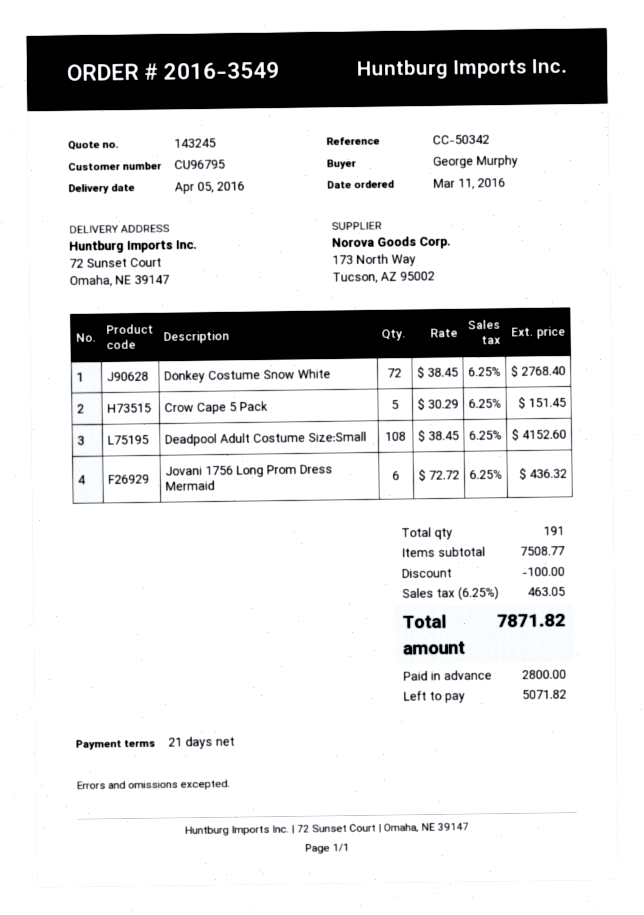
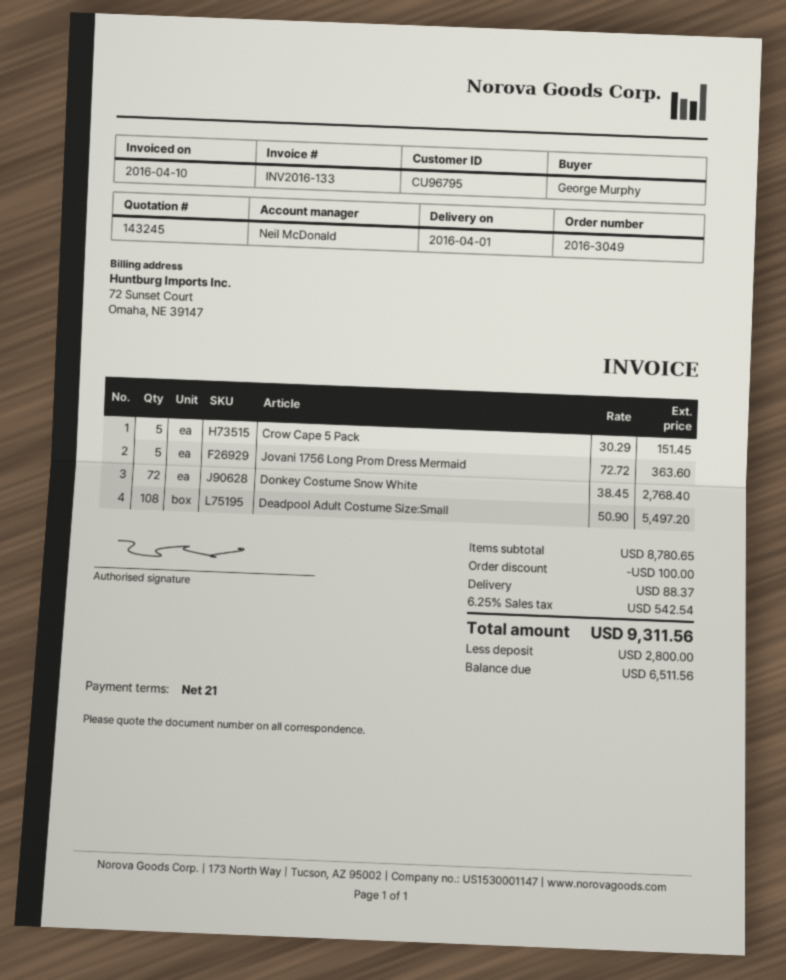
order number: 2016-3549 -> 2016-3049
delivery date: 2016-04-05 -> 2016-04-01
Deadpool Adult Costume Size:Small: 108 x 38.45 = 4152.60 -> 108 x 50.90 = 5497.20
Jovani 1756 Long Prom Dress Mermaid: 6 x 72.72 = 436.32 -> 5 x 72.72 = 363.60
subtotal: 7508.77 -> 8780.65
shipping: none -> 88.37
tax: 6.25% = 463.05 -> 6.25% = 542.54
total: 7871.82 -> 9311.56
balance: 5071.82 -> 6511.56

